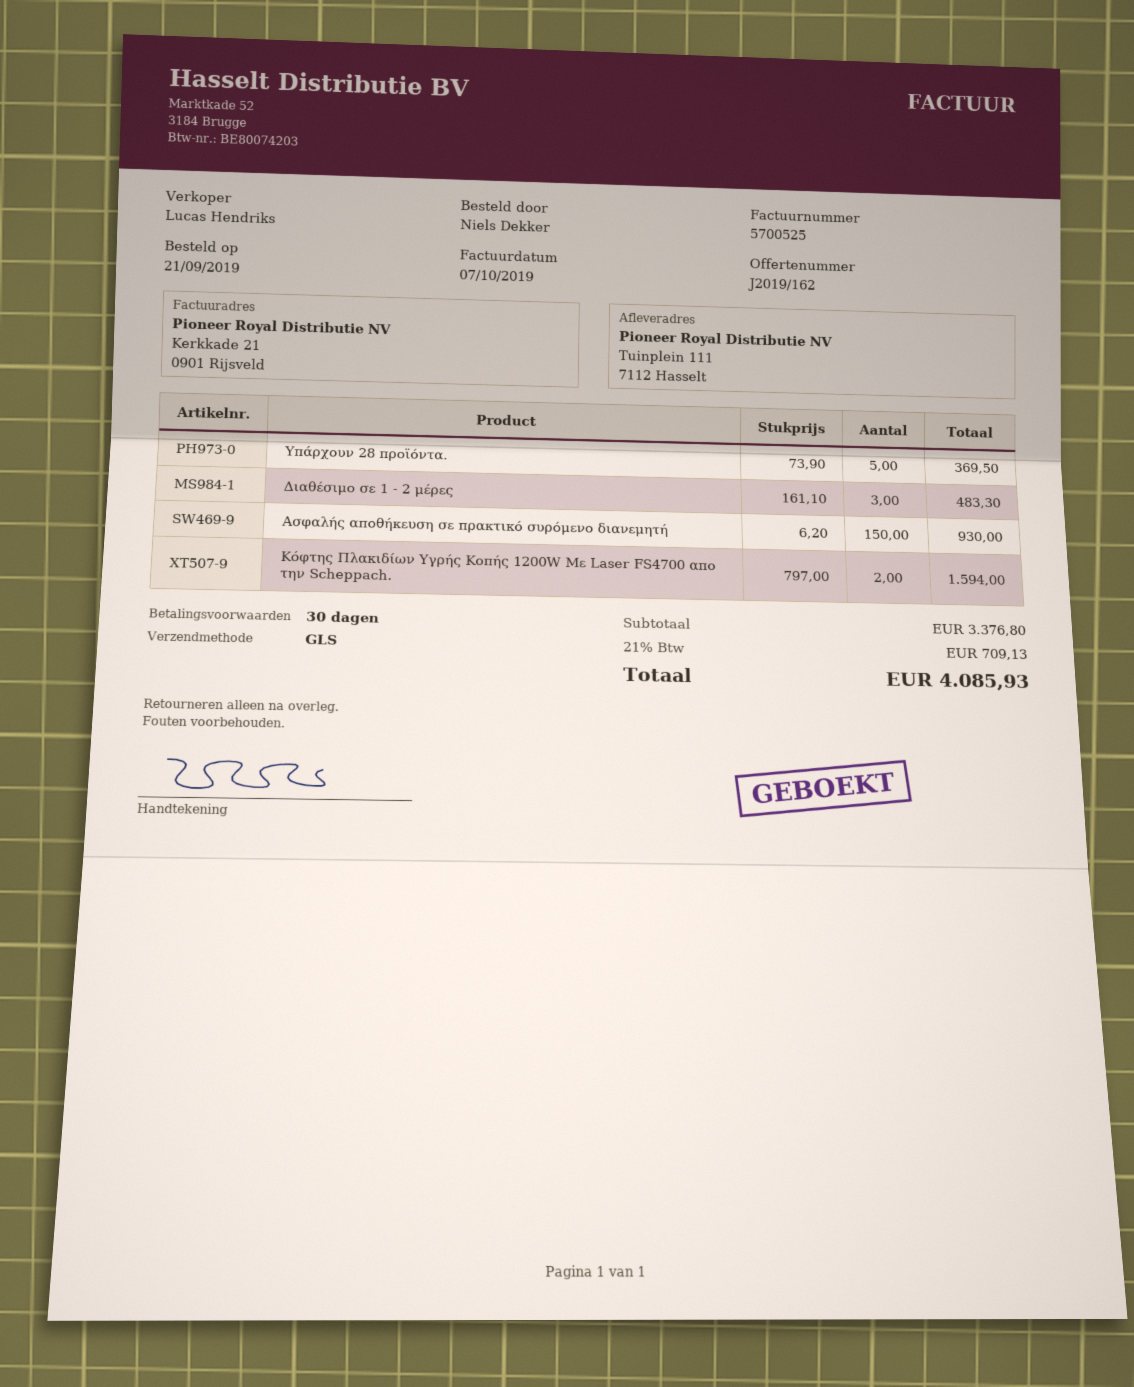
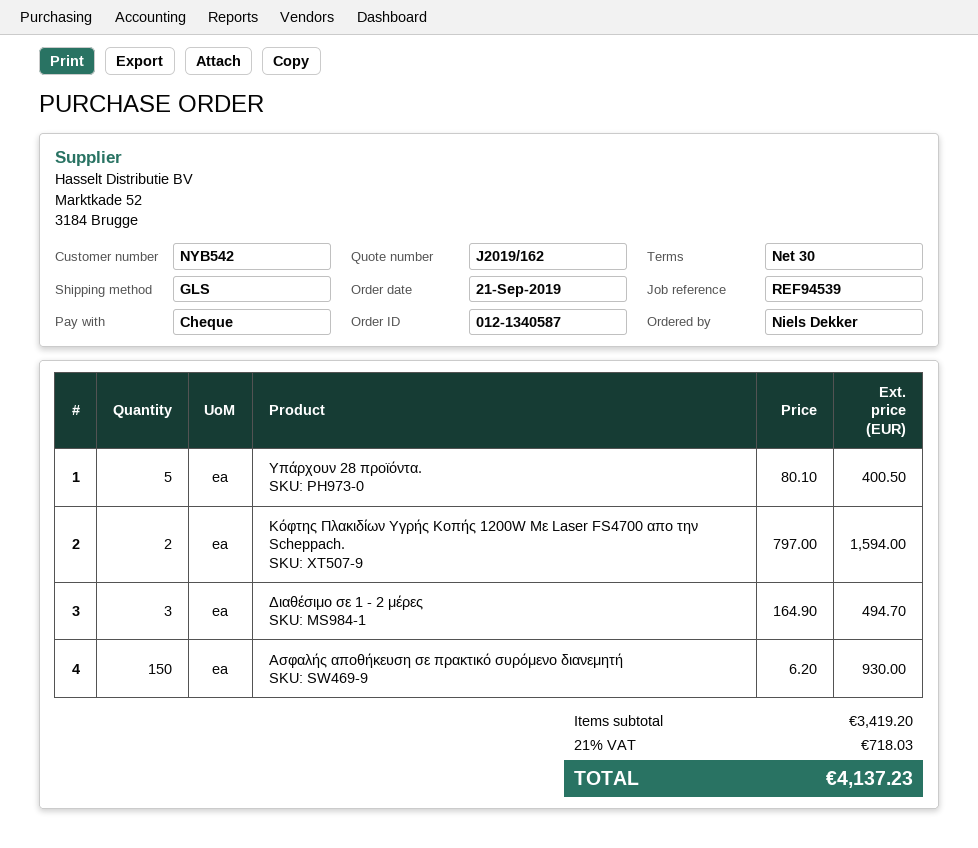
Υπάρχουν 28 προϊόντα.: 5 x 73.90 = 369.50 -> 5 x 80.10 = 400.50
Διαθέσιμο σε 1 - 2 μέρες: 3 x 161.10 = 483.30 -> 3 x 164.90 = 494.70
subtotal: 3376.80 -> 3419.20
tax: 21% = 709.13 -> 21% = 718.03
total: 4085.93 -> 4137.23

